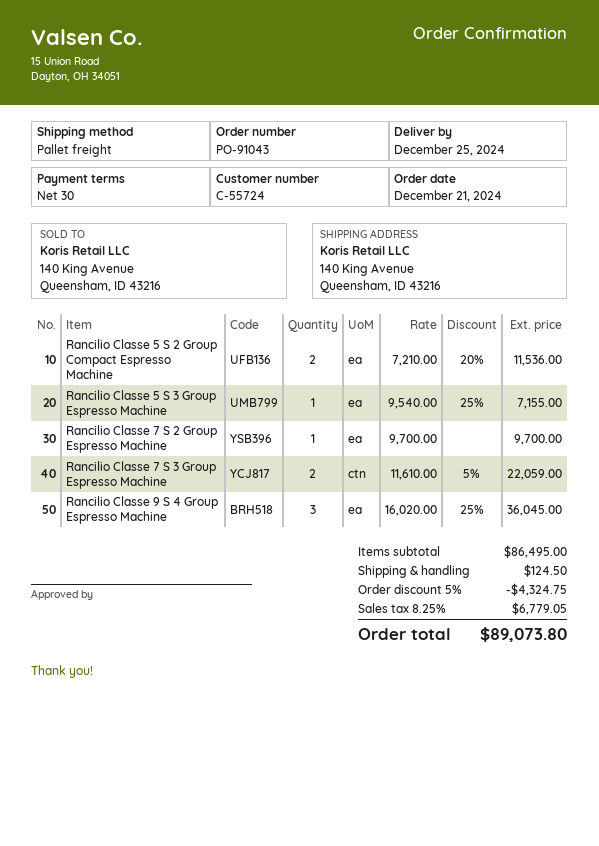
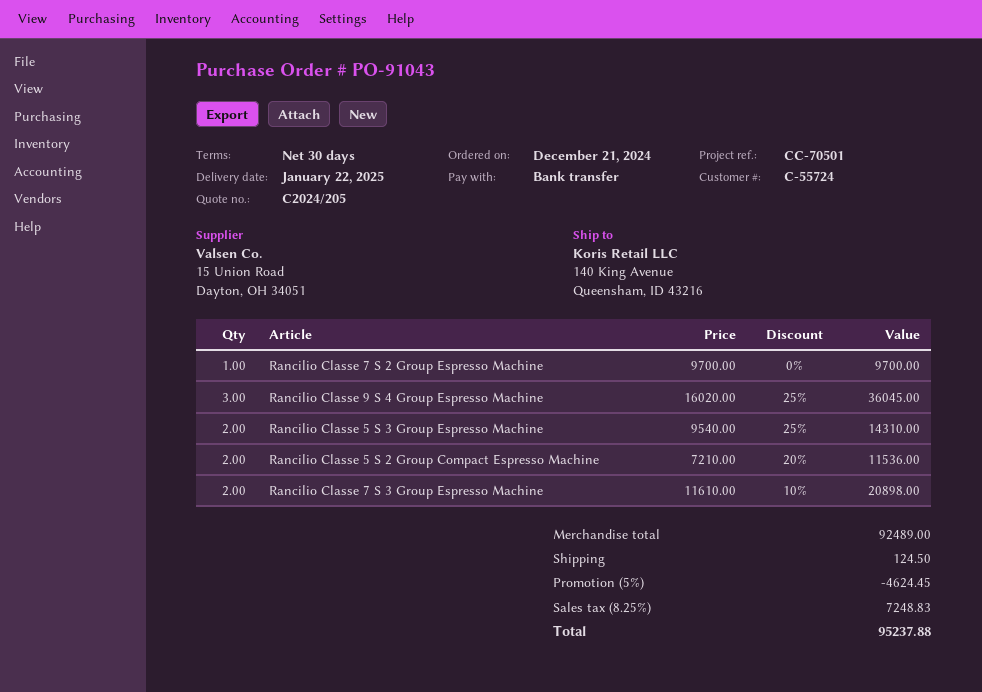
delivery date: 2024-12-25 -> 2025-01-22
Rancilio Classe 5 S 3 Group Espresso Machine: 1 x 9540.00 - 25% = 7155.00 -> 2 x 9540.00 - 25% = 14310.00
Rancilio Classe 7 S 3 Group Espresso Machine: 2 x 11610.00 - 5% = 22059.00 -> 2 x 11610.00 - 10% = 20898.00
subtotal: 86495.00 -> 92489.00
discount: 5% = 4324.75 -> 5% = 4624.45
tax: 8.25% = 6779.05 -> 8.25% = 7248.83
total: 89073.80 -> 95237.88

